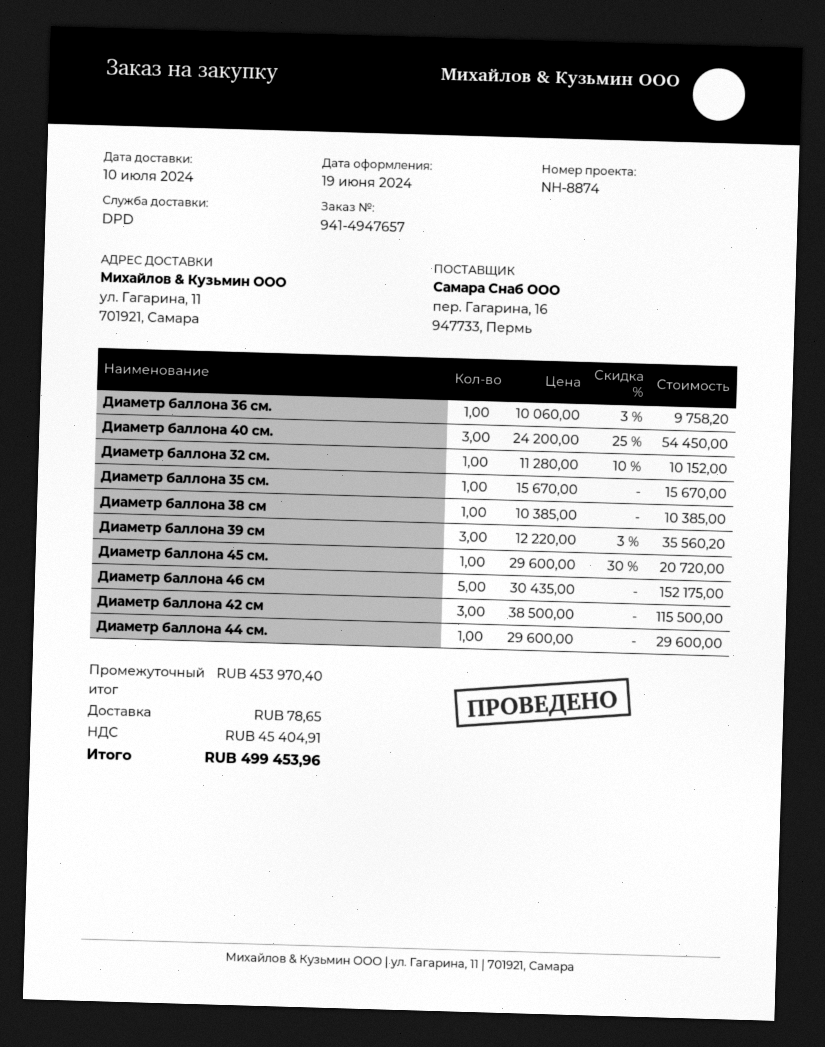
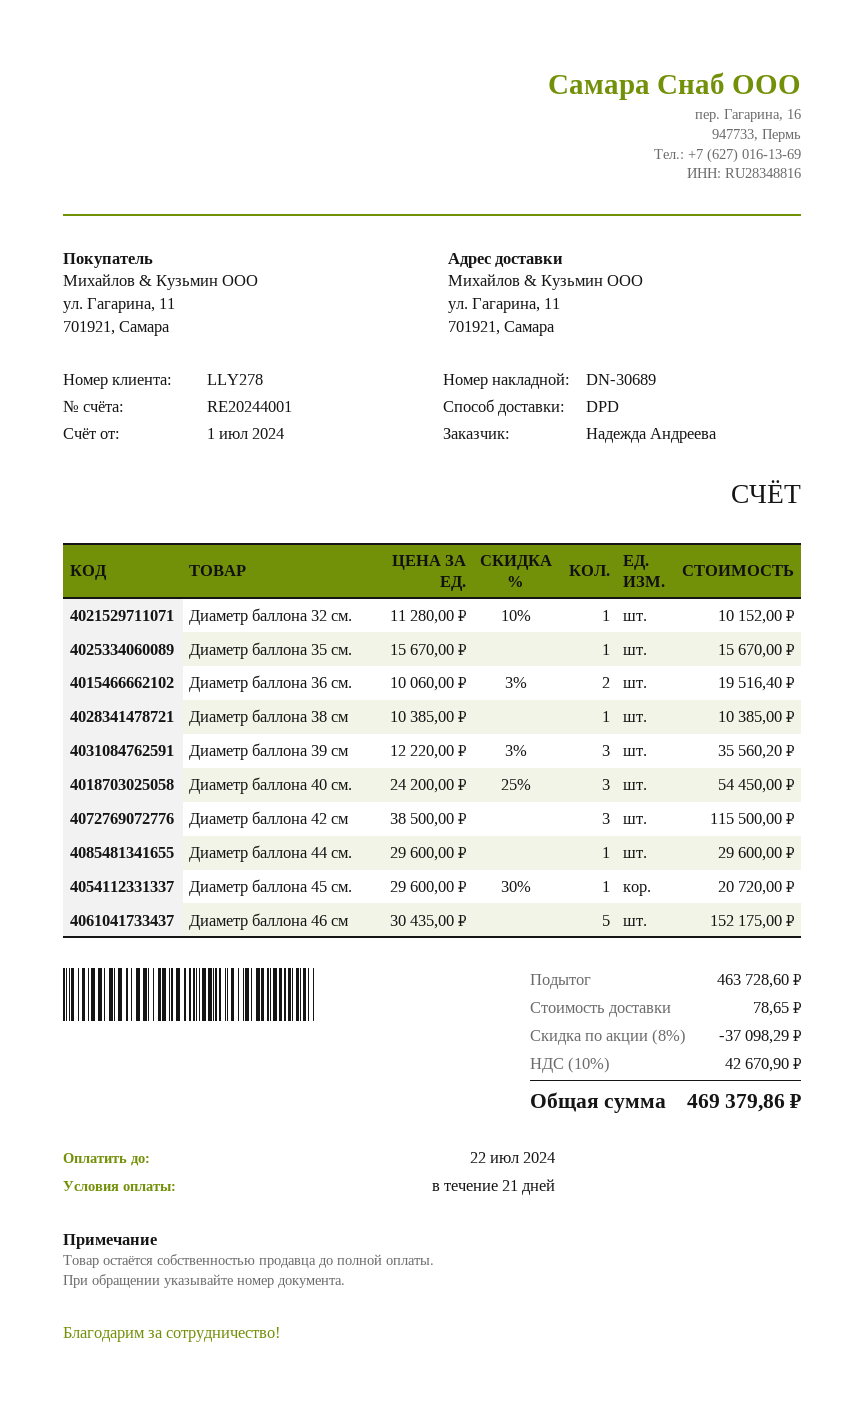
Диаметр баллона 36 см.: 1 x 10060.00 - 3% = 9758.20 -> 2 x 10060.00 - 3% = 19516.40
subtotal: 453970.40 -> 463728.60
discount: none -> 8% = 37098.29
tax: 45404.91 -> 42670.90
total: 499453.96 -> 469379.86

